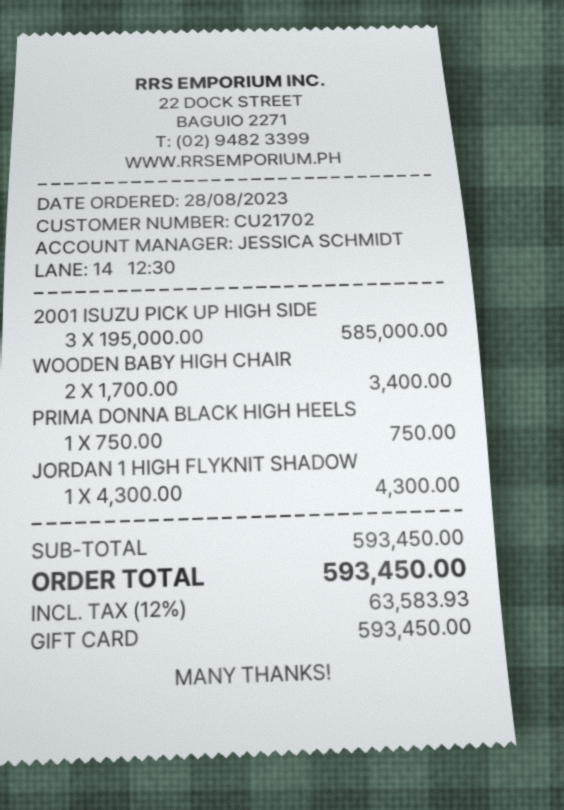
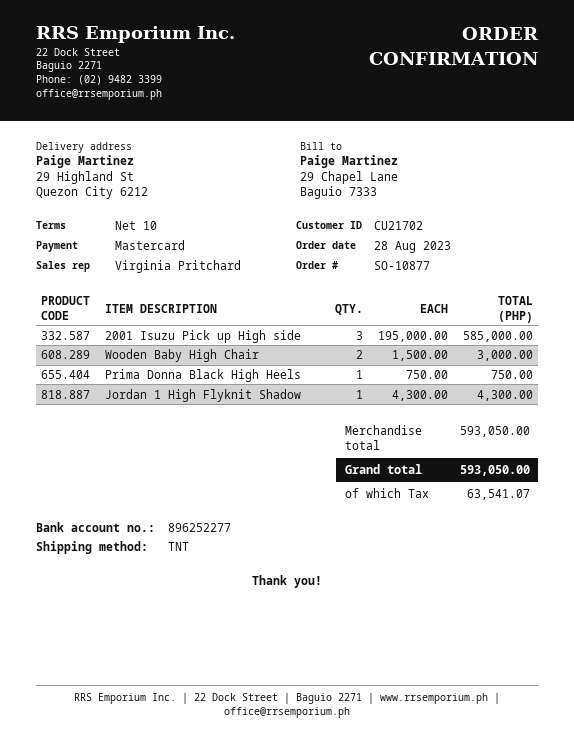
sales rep: JESSICA SCHMIDT -> Virginia Pritchard
payment method: gift card -> Mastercard
WOODEN BABY HIGH CHAIR: 2 x 1700.00 = 3400.00 -> 2 x 1500.00 = 3000.00
subtotal: 593450.00 -> 593050.00
tax: 63583.93 -> 63541.07
total: 593450.00 -> 593050.00

